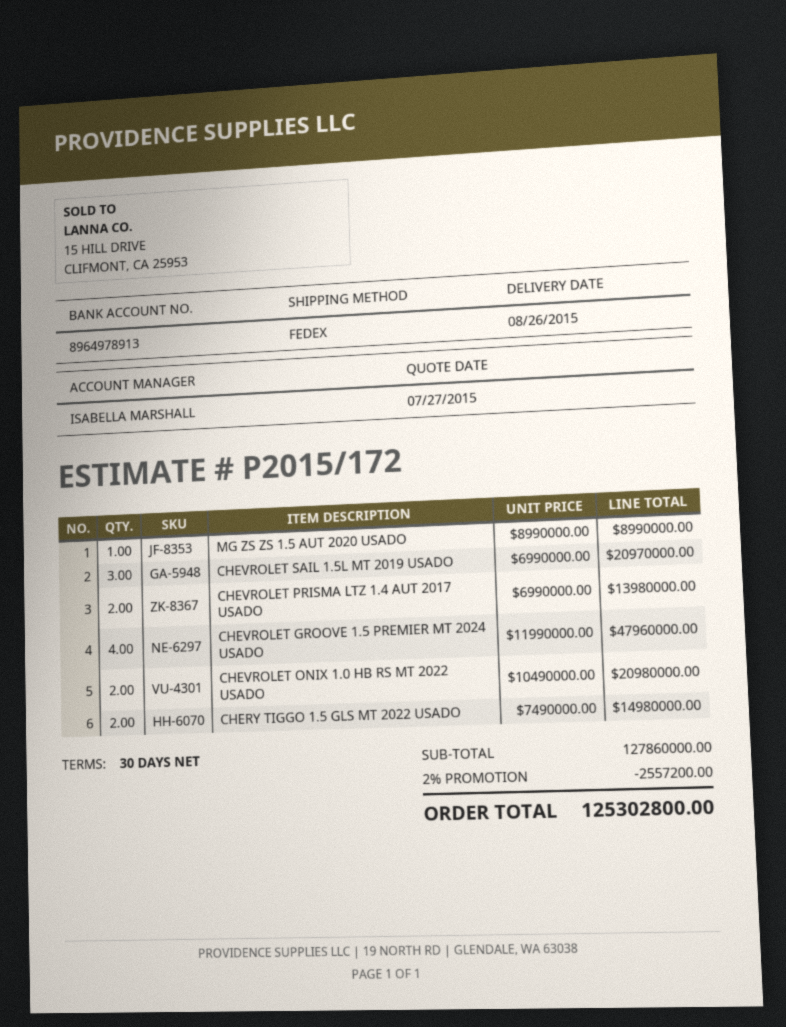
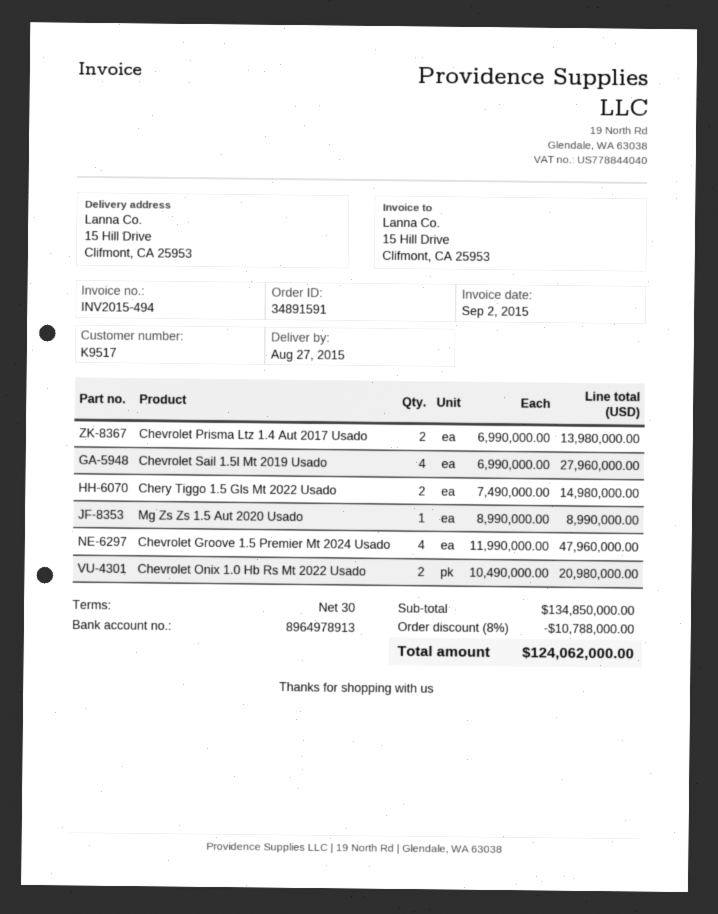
delivery date: 2015-08-26 -> 2015-08-27
CHEVROLET SAIL 1.5L MT 2019 USADO: 3 x 6990000.00 = 20970000.00 -> 4 x 6990000.00 = 27960000.00
subtotal: 127860000.00 -> 134850000.00
discount: 2% = 2557200.00 -> 8% = 10788000.00
total: 125302800.00 -> 124062000.00

